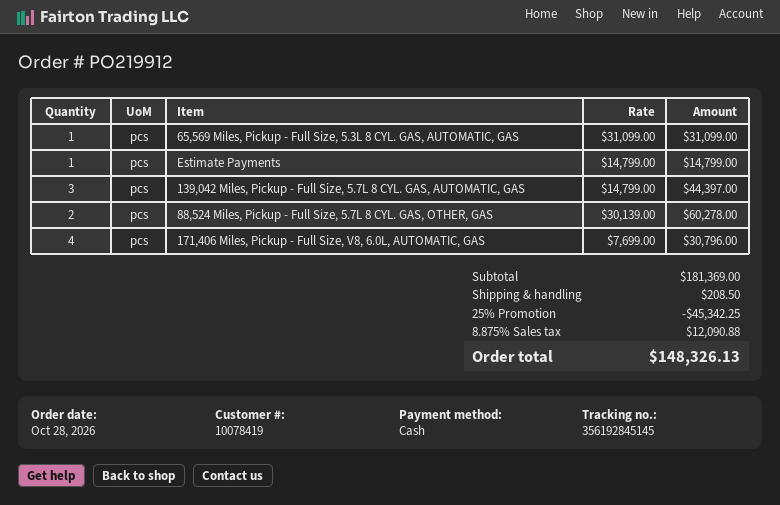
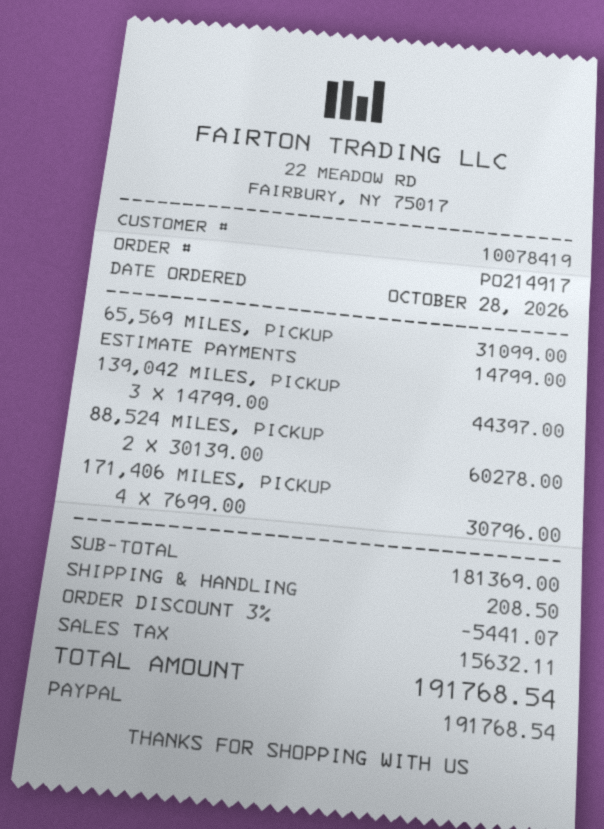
order number: PO219912 -> PO214917
payment method: cash -> PayPal
discount: 25% = 45342.25 -> 3% = 5441.07
tax: 12090.88 -> 15632.11
total: 148326.13 -> 191768.54

